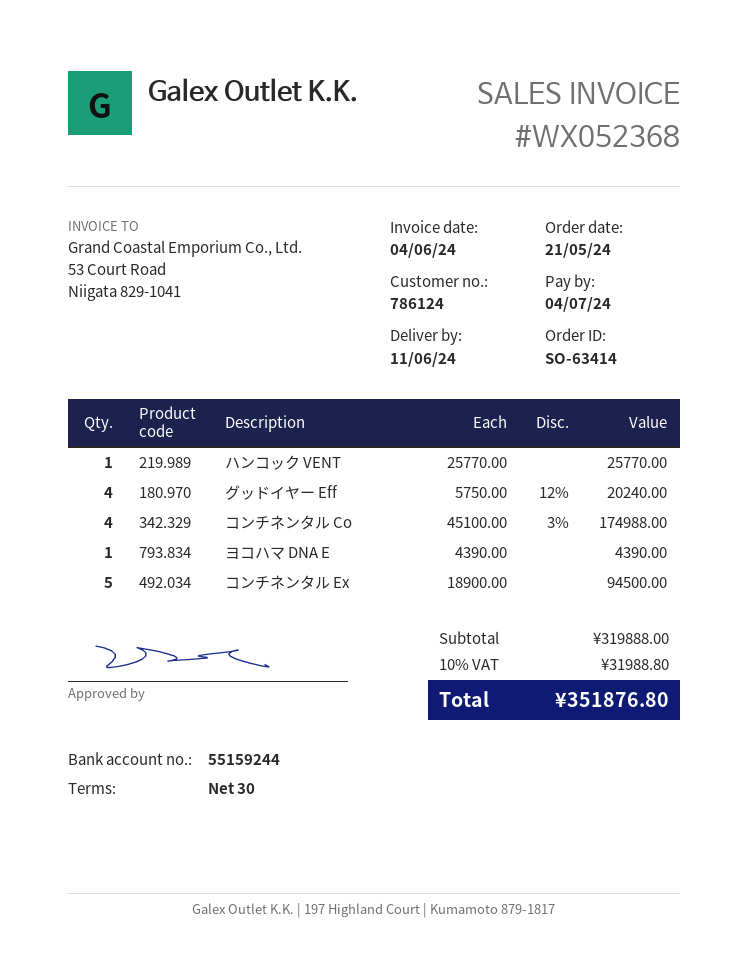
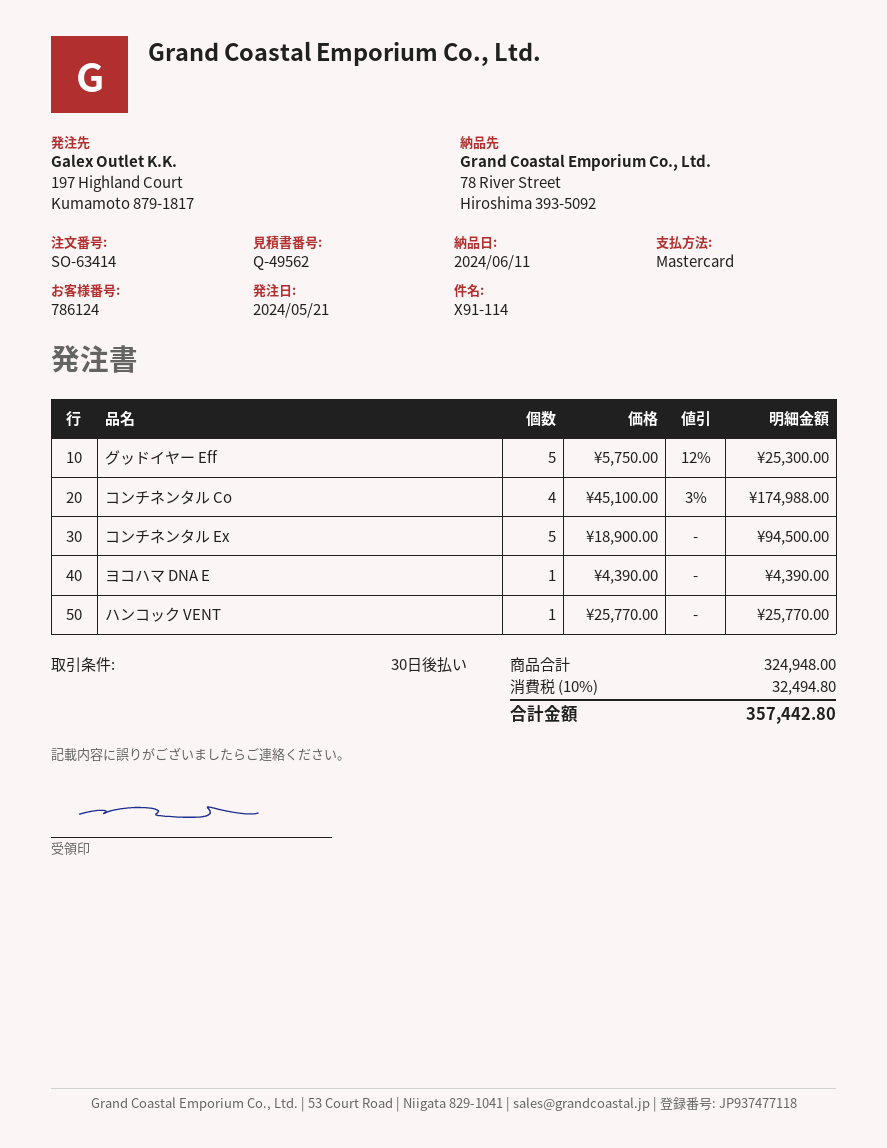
グッドイヤー Eff: 4 x 5750.00 - 12% = 20240.00 -> 5 x 5750.00 - 12% = 25300.00
subtotal: 319888.00 -> 324948.00
tax: 10% = 31988.80 -> 10% = 32494.80
total: 351876.80 -> 357442.80

